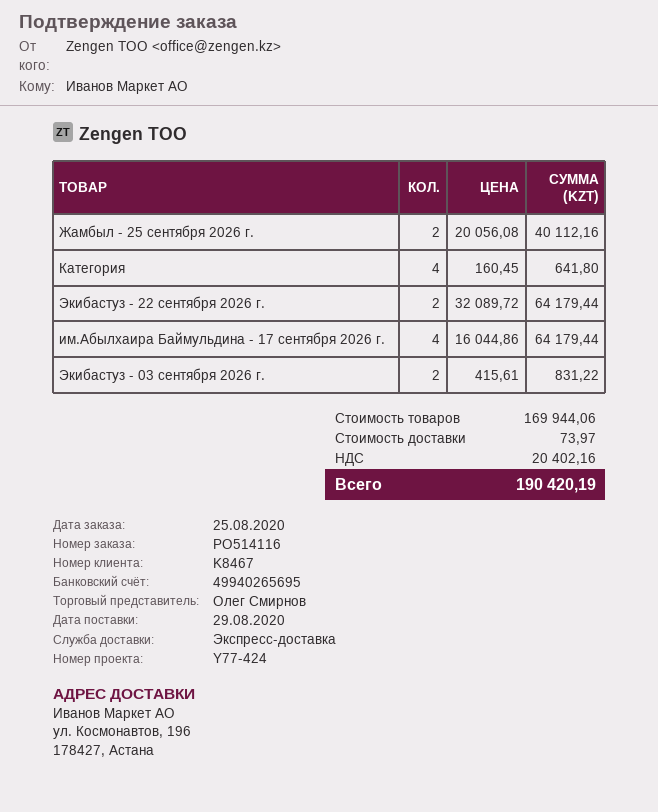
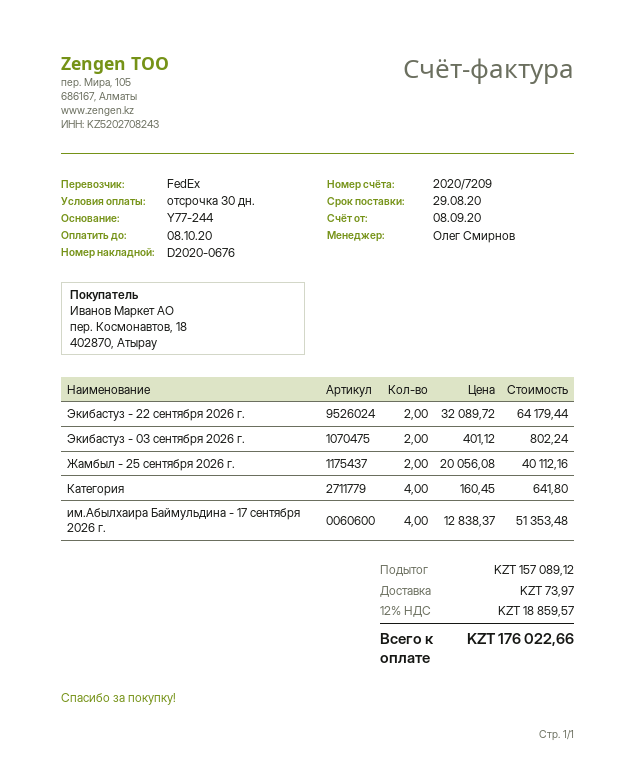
reference: Y77-424 -> Y77-244
shipping method: express -> FedEx
им.Абылхаира Баймульдина - 17 сентября 2026 г.: 4 x 16044.86 = 64179.44 -> 4 x 12838.37 = 51353.48
Экибастуз - 03 сентября 2026 г.: 2 x 415.61 = 831.22 -> 2 x 401.12 = 802.24
subtotal: 169944.06 -> 157089.12
tax: 20402.16 -> 18859.57
total: 190420.19 -> 176022.66

